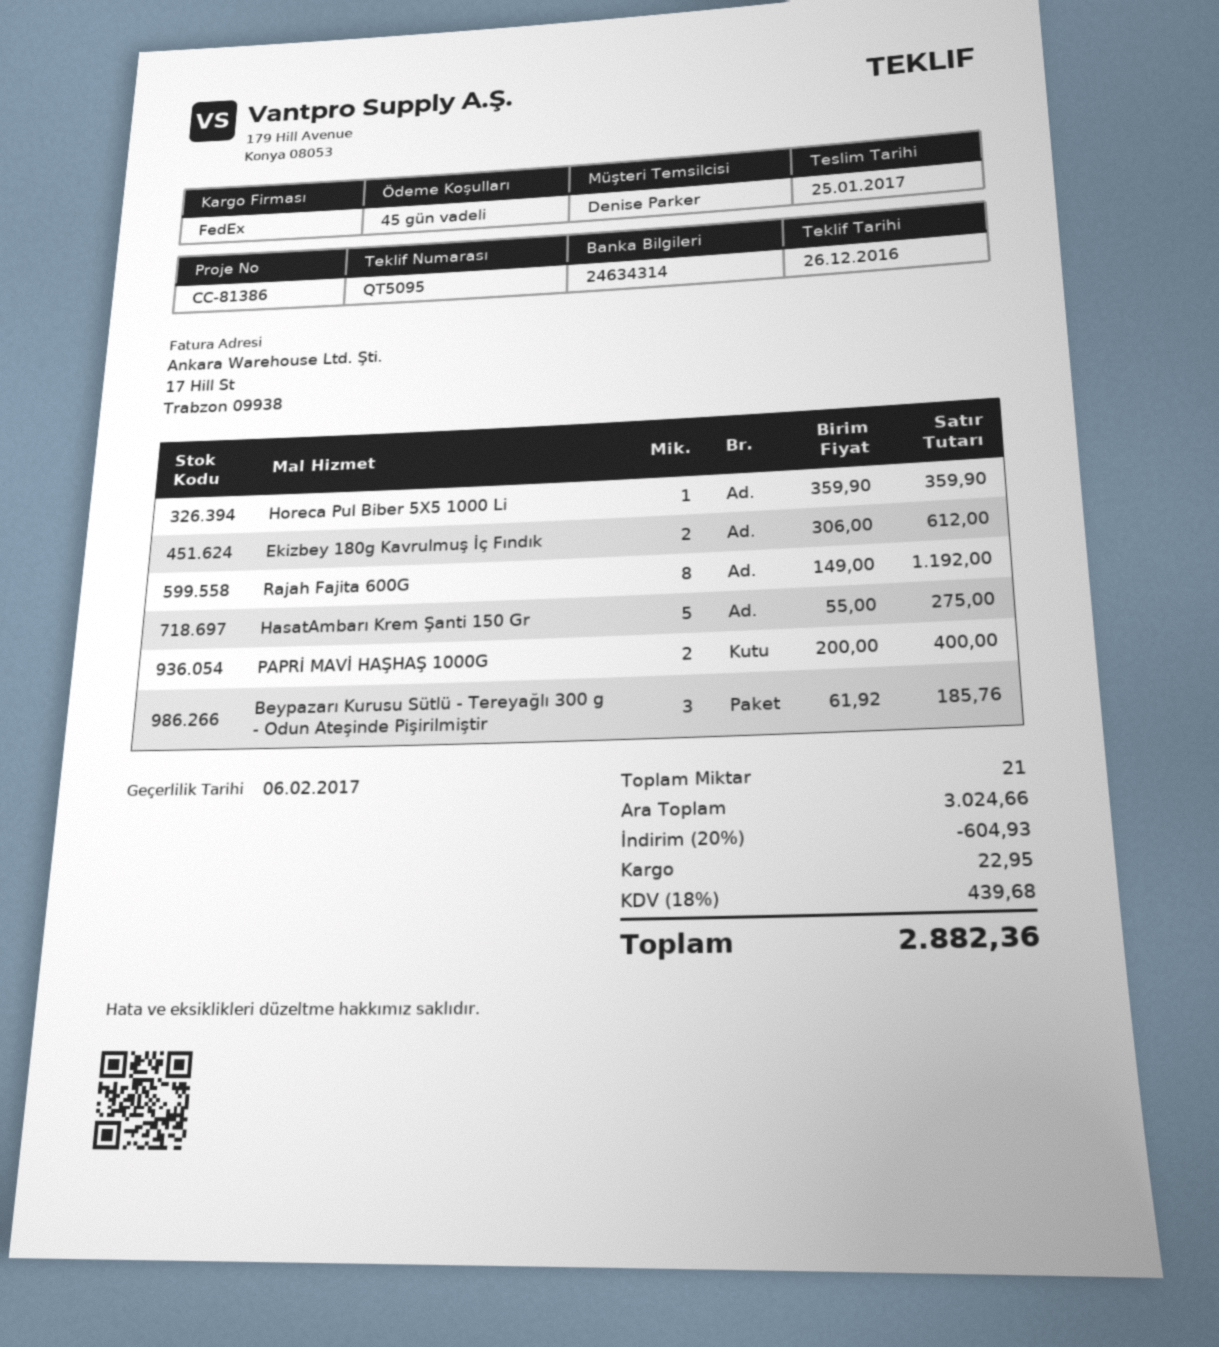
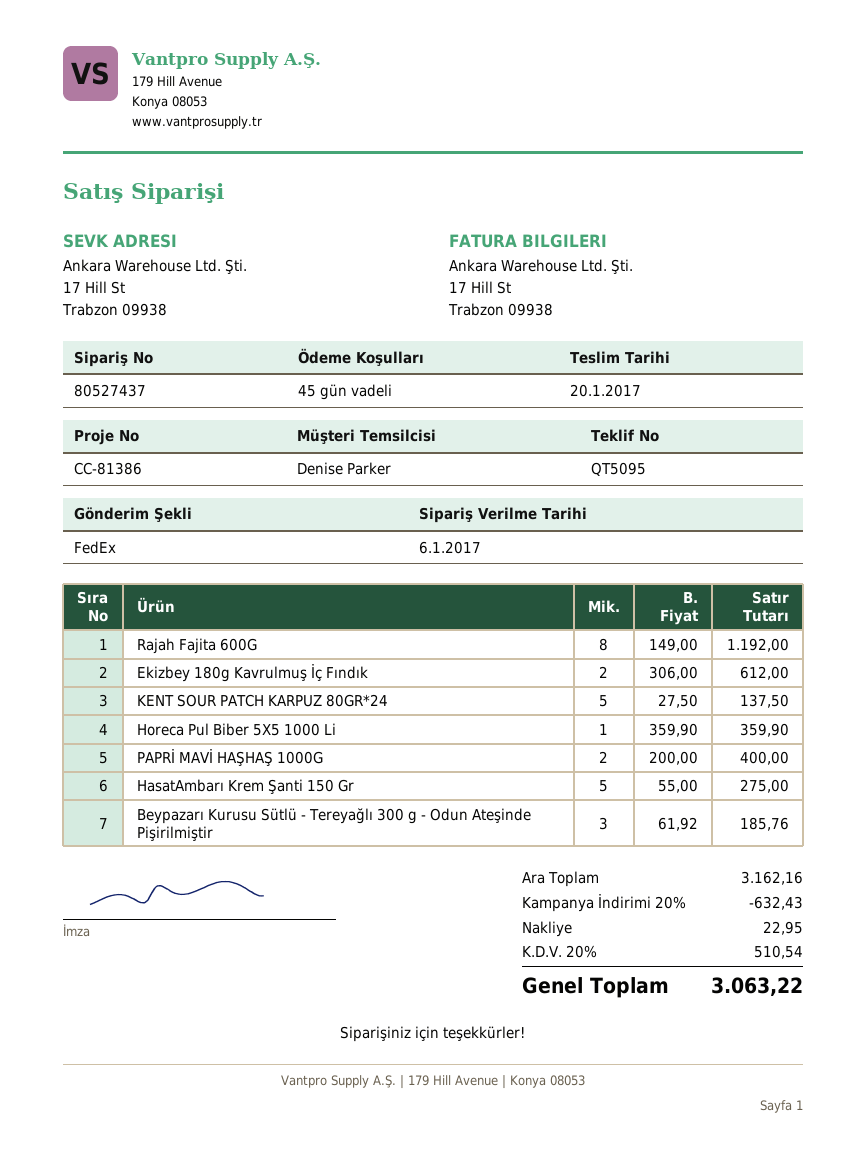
delivery date: 2017-01-25 -> 2017-01-20
KENT SOUR PATCH KARPUZ 80GR*24: none -> 5 x 27.50 = 137.50
subtotal: 3024.66 -> 3162.16
discount: 20% = 604.93 -> 20% = 632.43
tax: 18% = 439.68 -> 20% = 510.54
total: 2882.36 -> 3063.22

